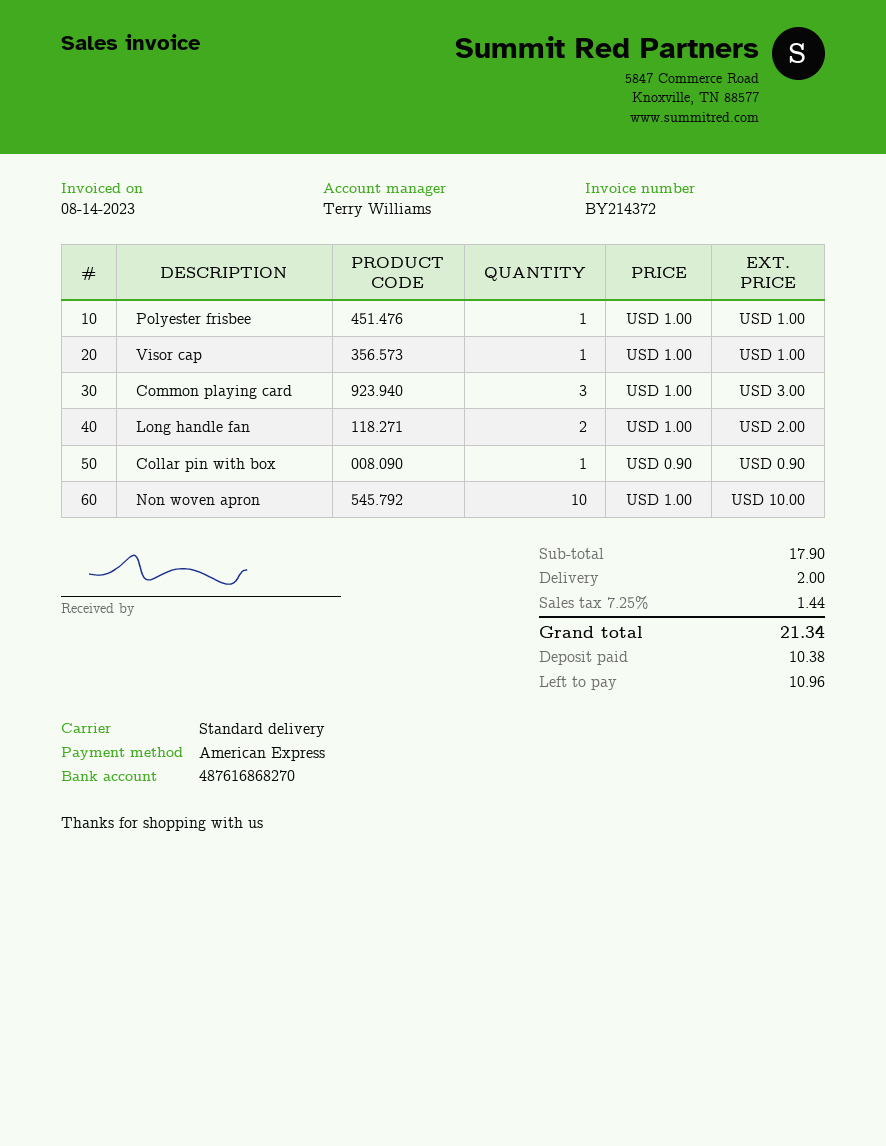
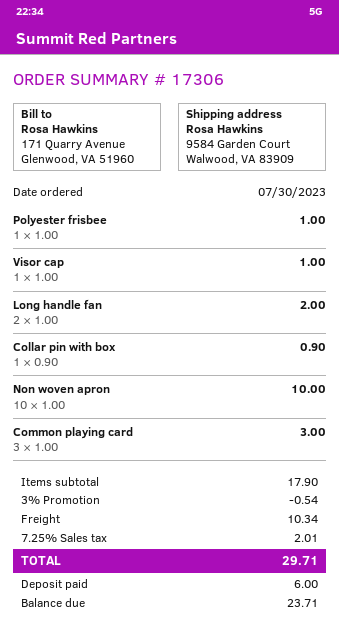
discount: none -> 3% = 0.54
shipping: 2.00 -> 10.34
tax: 7.25% = 1.44 -> 7.25% = 2.01
total: 21.34 -> 29.71
deposit: 10.38 -> 6.00
balance: 10.96 -> 23.71

